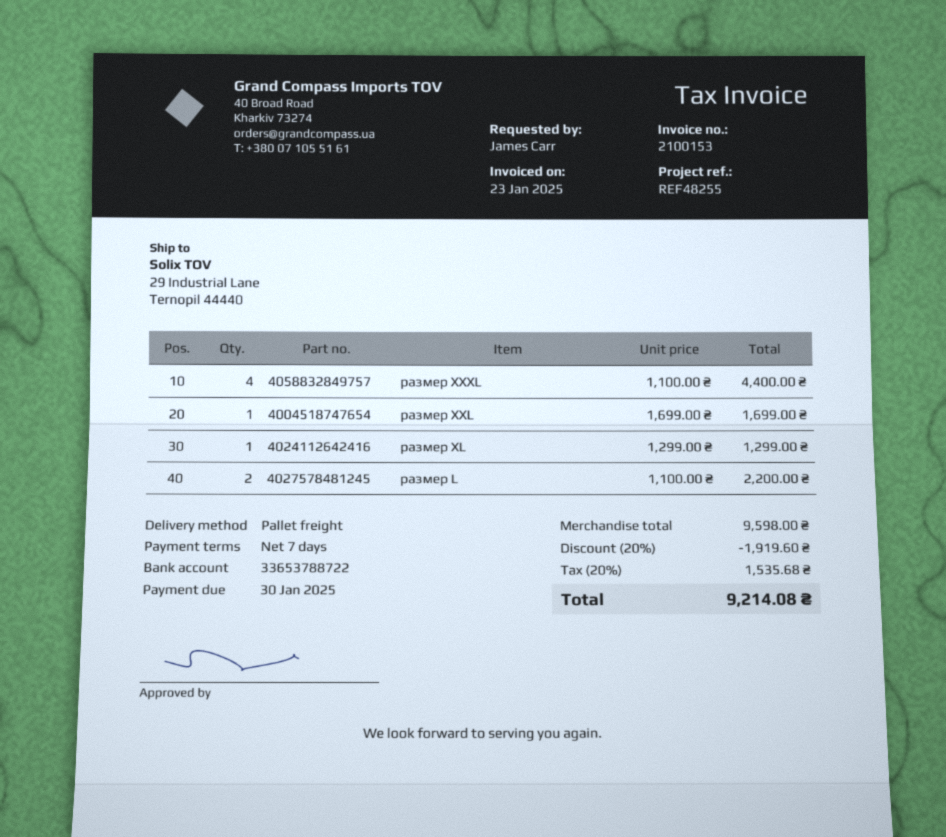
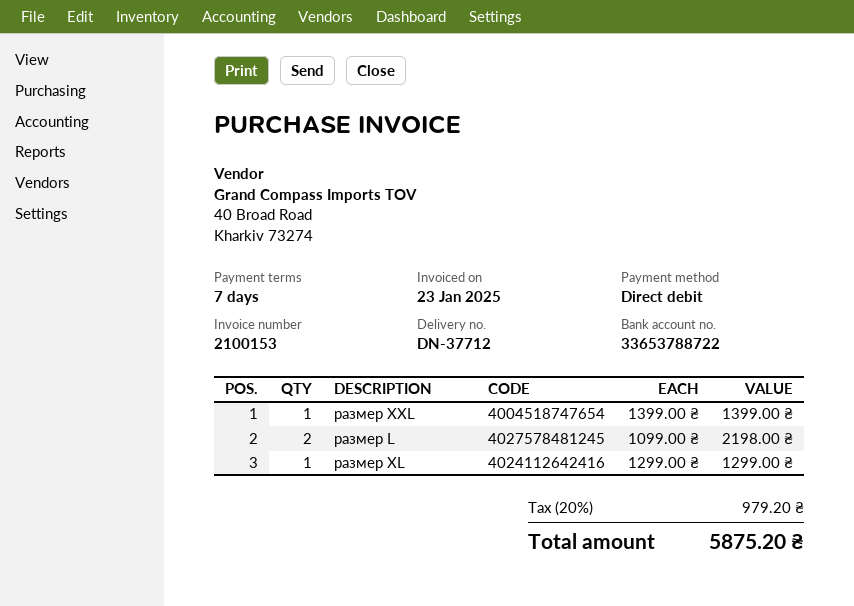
размер XXXL: 4 x 1100.00 = 4400.00 -> none
размер XXL: 1 x 1699.00 = 1699.00 -> 1 x 1399.00 = 1399.00
размер L: 2 x 1100.00 = 2200.00 -> 2 x 1099.00 = 2198.00
discount: 20% = 1919.60 -> none
tax: 20% = 1535.68 -> 20% = 979.20
total: 9214.08 -> 5875.20

